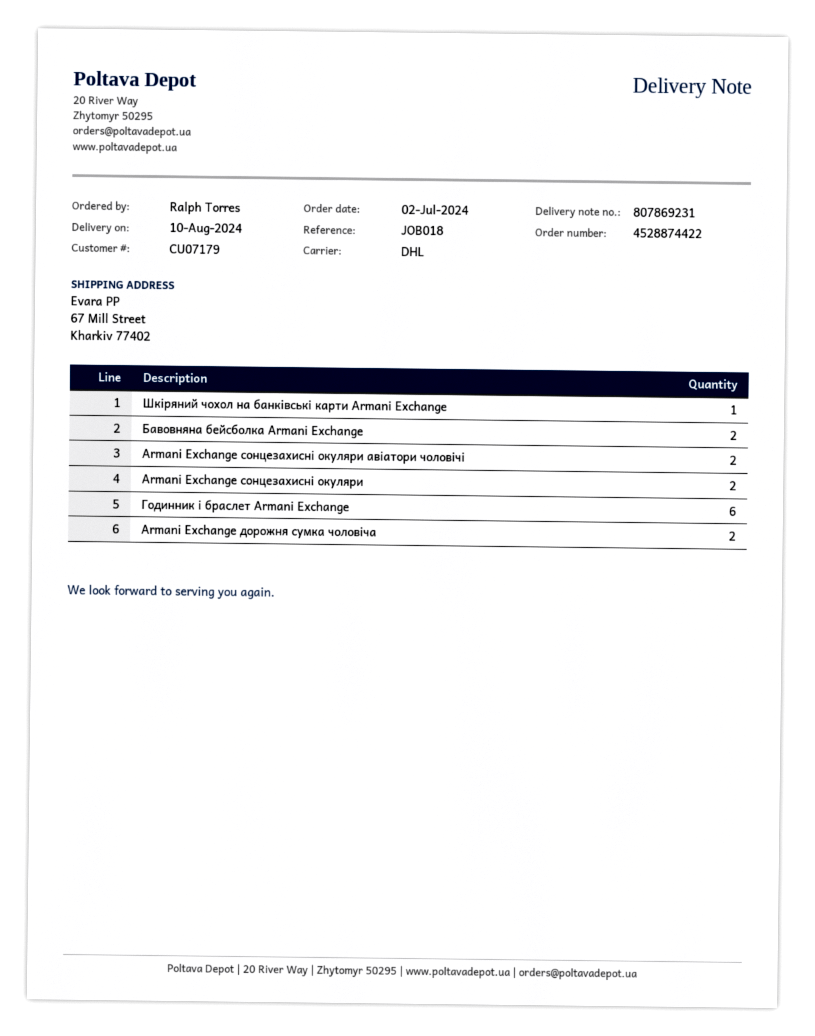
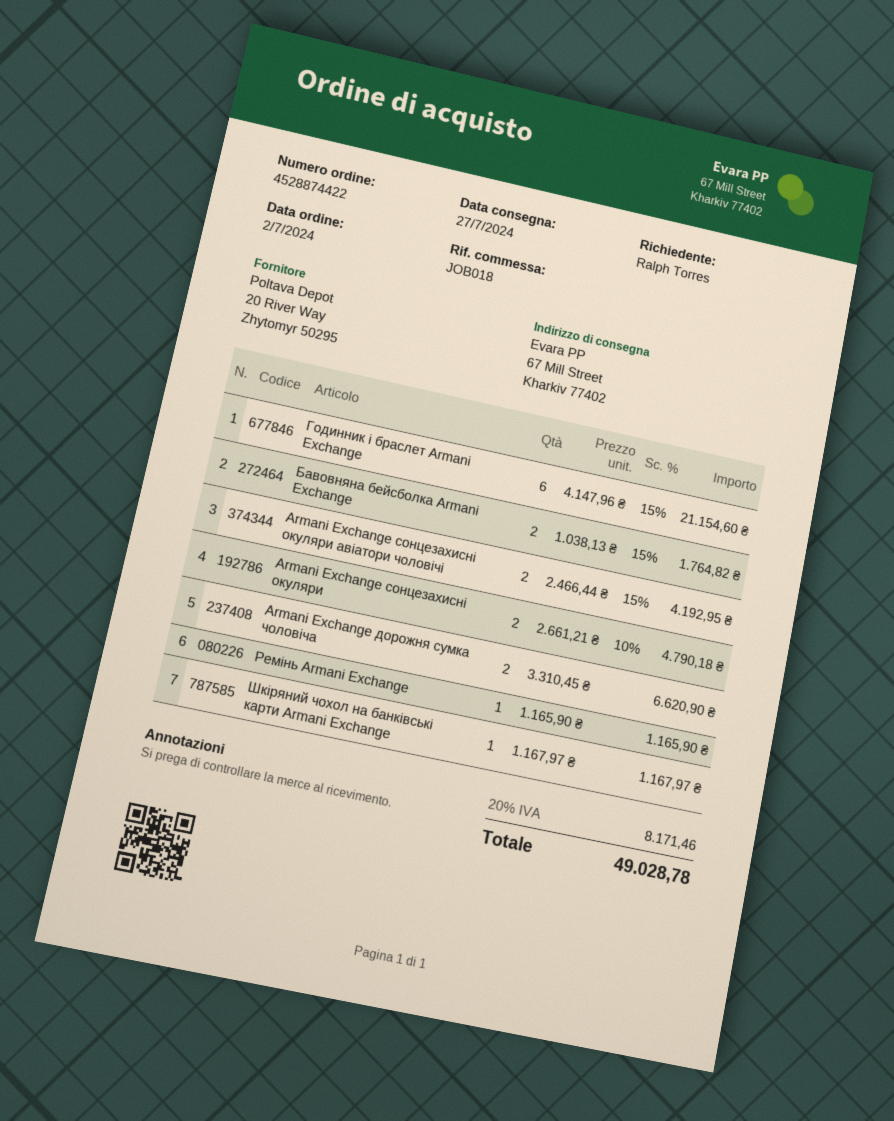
delivery date: 2024-08-10 -> 2024-07-27
Ремінь Armani Exchange: none -> 1

